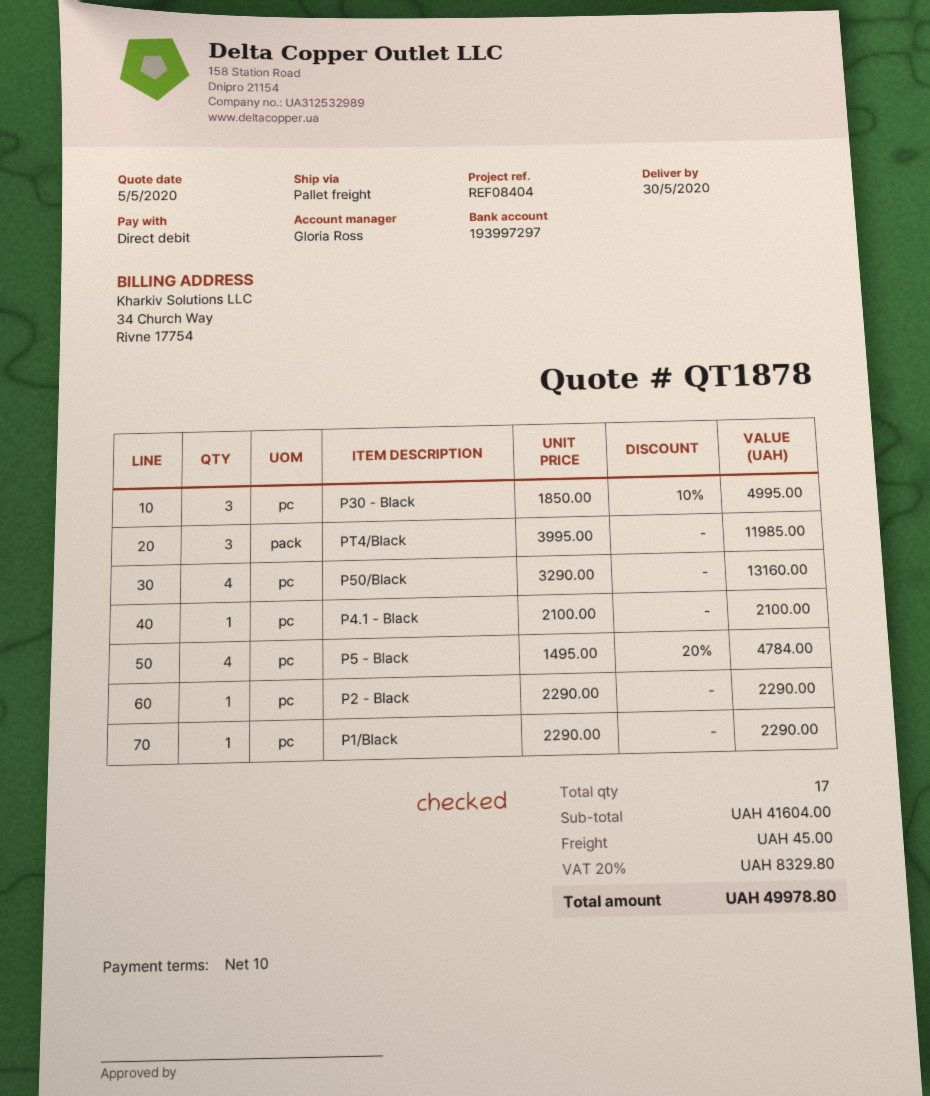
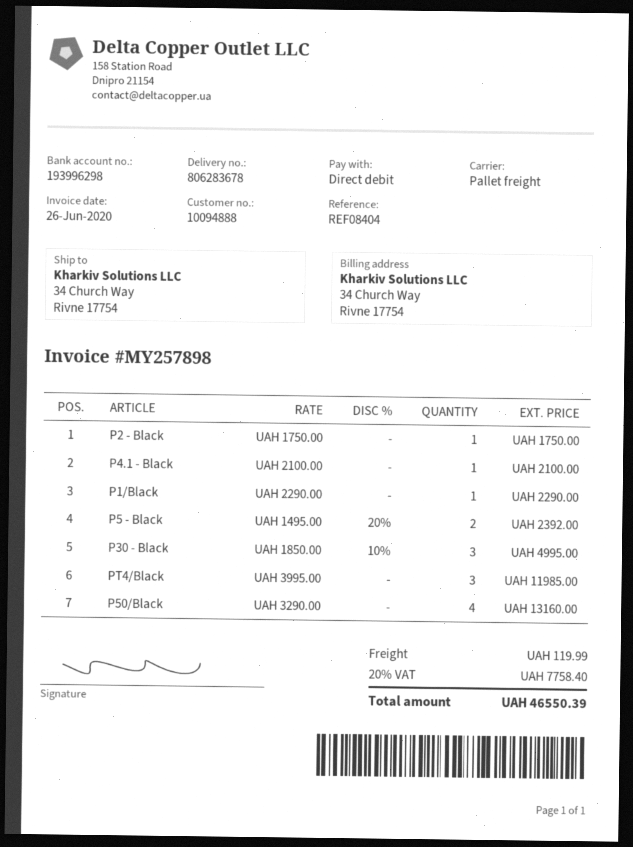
bank account: 193997297 -> 193996298
P5 - Black: 4 x 1495.00 - 20% = 4784.00 -> 2 x 1495.00 - 20% = 2392.00
Р2 - Black: 1 x 2290.00 = 2290.00 -> 1 x 1750.00 = 1750.00
shipping: 45.00 -> 119.99
tax: 20% = 8329.80 -> 20% = 7758.40
total: 49978.80 -> 46550.39

